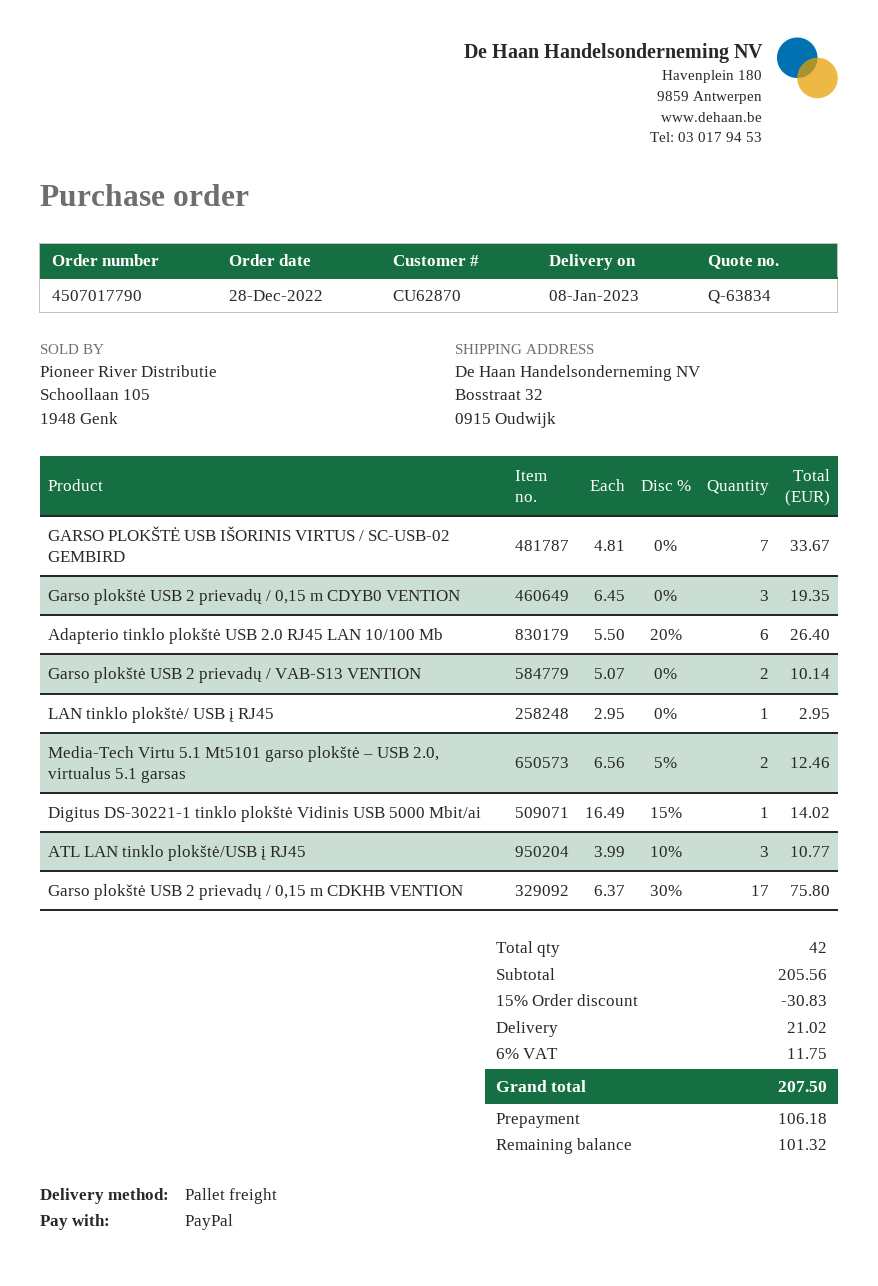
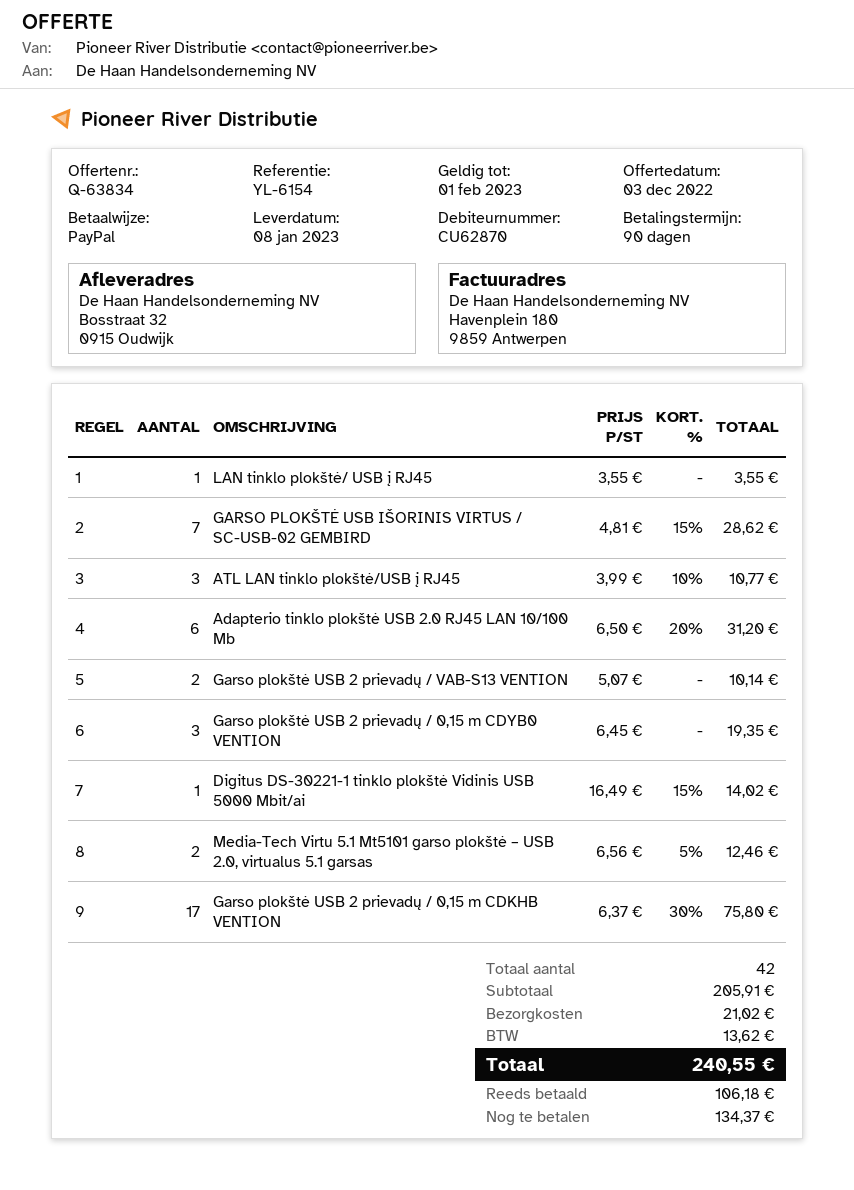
GARSO PLOKŠTĖ USB IŠORINIS VIRTUS / SC-USB-02 GEMBIRD: 7 x 4.81 = 33.67 -> 7 x 4.81 - 15% = 28.62
Adapterio tinklo plokštė USB 2.0 RJ45 LAN 10/100 Mb: 6 x 5.50 - 20% = 26.40 -> 6 x 6.50 - 20% = 31.20
LAN tinklo plokštė/ USB į RJ45: 1 x 2.95 = 2.95 -> 1 x 3.55 = 3.55
subtotal: 205.56 -> 205.91
discount: 15% = 30.83 -> none
tax: 11.75 -> 13.62
total: 207.50 -> 240.55
balance: 101.32 -> 134.37

